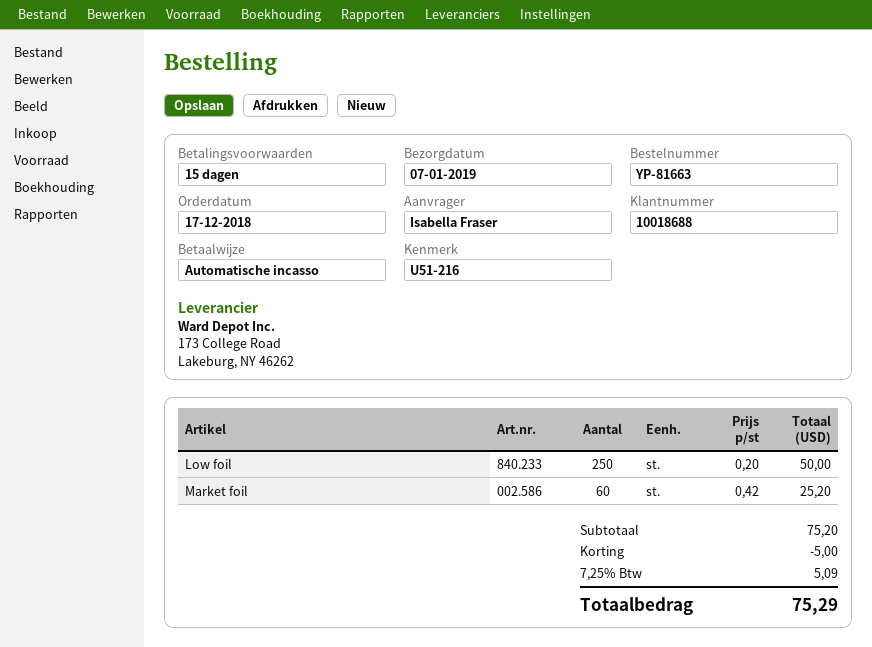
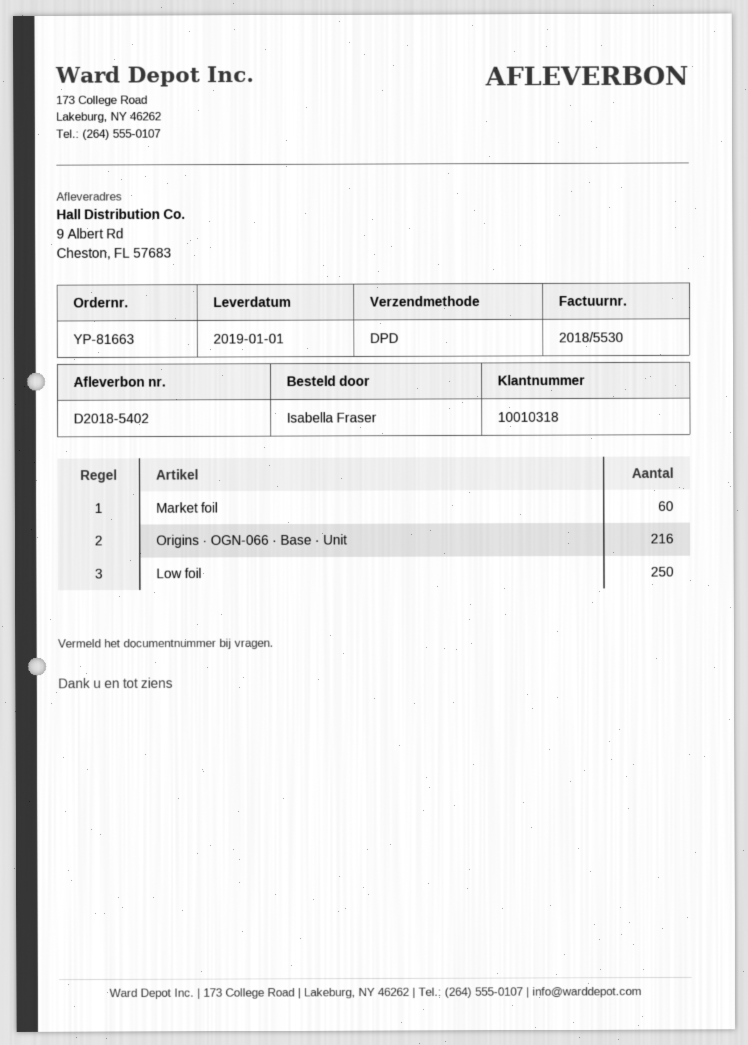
delivery date: 2019-01-07 -> 2019-01-01
customer number: 10018688 -> 10010318
Origins · OGN-066 · Base · Unit: none -> 216

